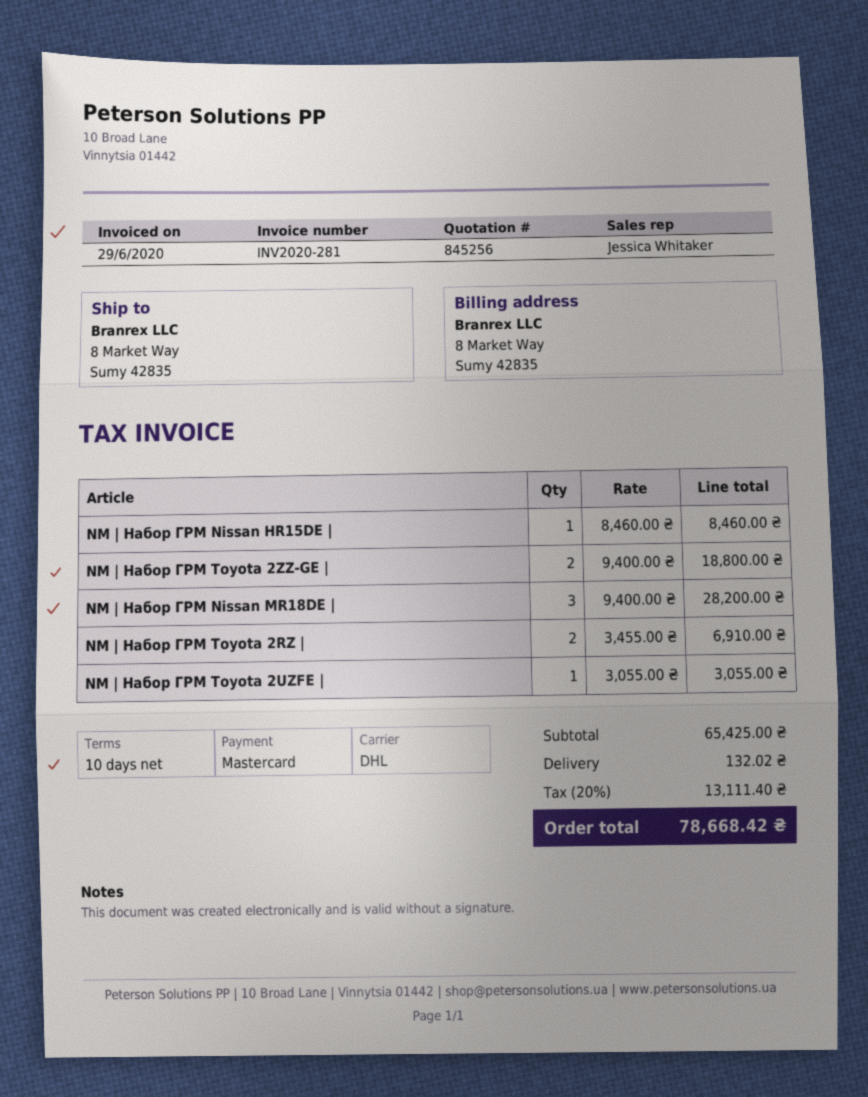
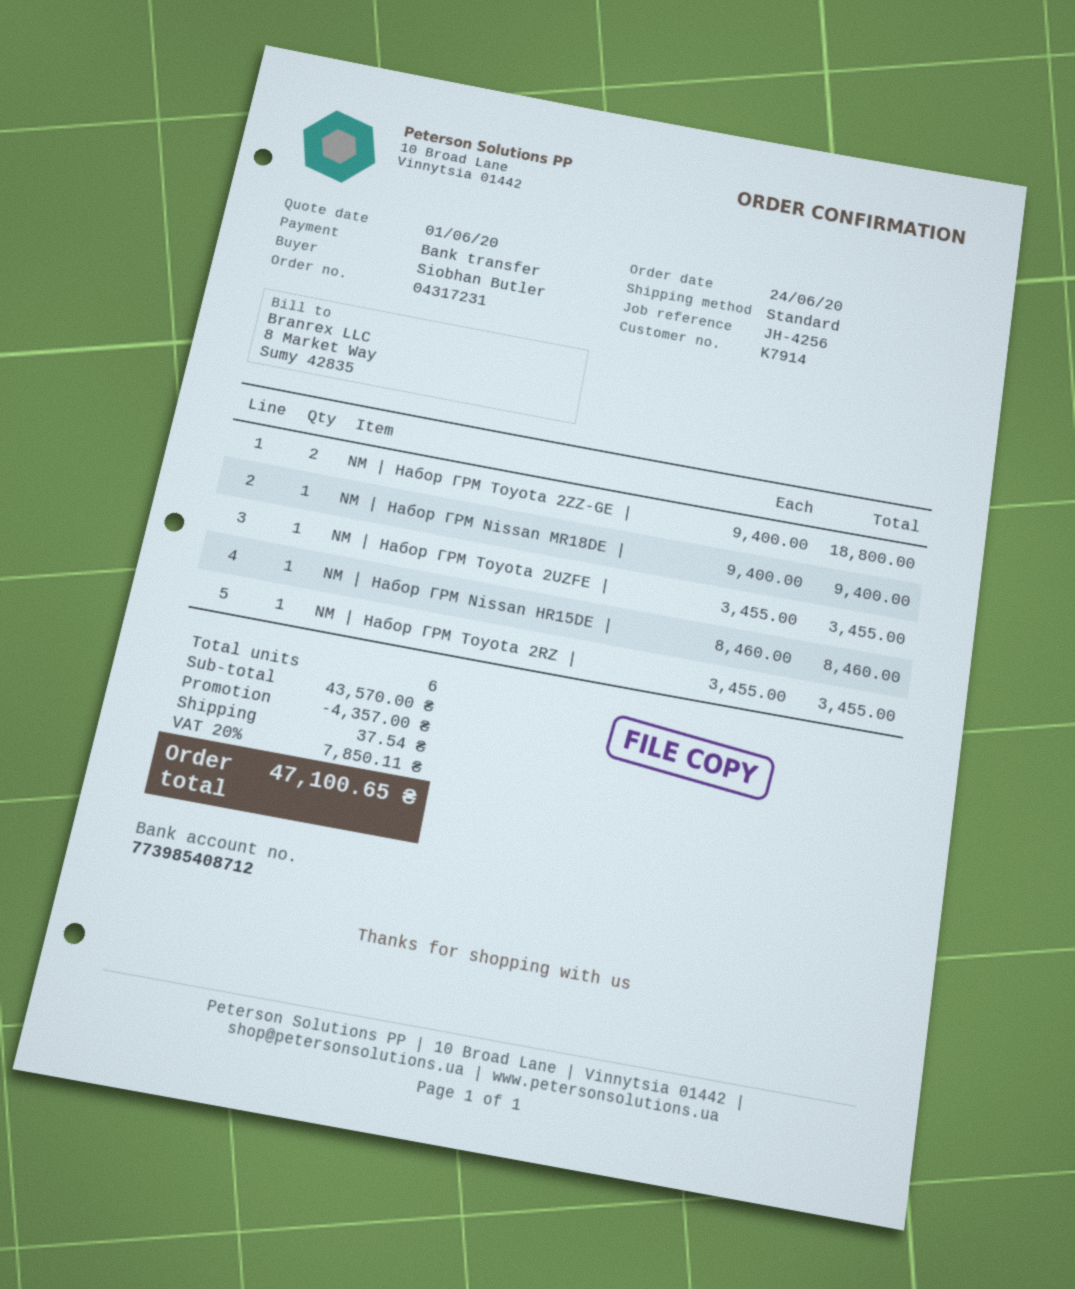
payment method: Mastercard -> bank transfer
shipping method: DHL -> standard
NM | Набор ГРМ Nissan MR18DE |: 3 x 9400.00 = 28200.00 -> 1 x 9400.00 = 9400.00
NM | Набор ГРМ Toyota 2RZ |: 2 x 3455.00 = 6910.00 -> 1 x 3455.00 = 3455.00
NM | Набор ГРМ Toyota 2UZFE |: 1 x 3055.00 = 3055.00 -> 1 x 3455.00 = 3455.00
subtotal: 65425.00 -> 43570.00
discount: none -> 4357.00
shipping: 132.02 -> 37.54
tax: 20% = 13111.40 -> 20% = 7850.11
total: 78668.42 -> 47100.65

